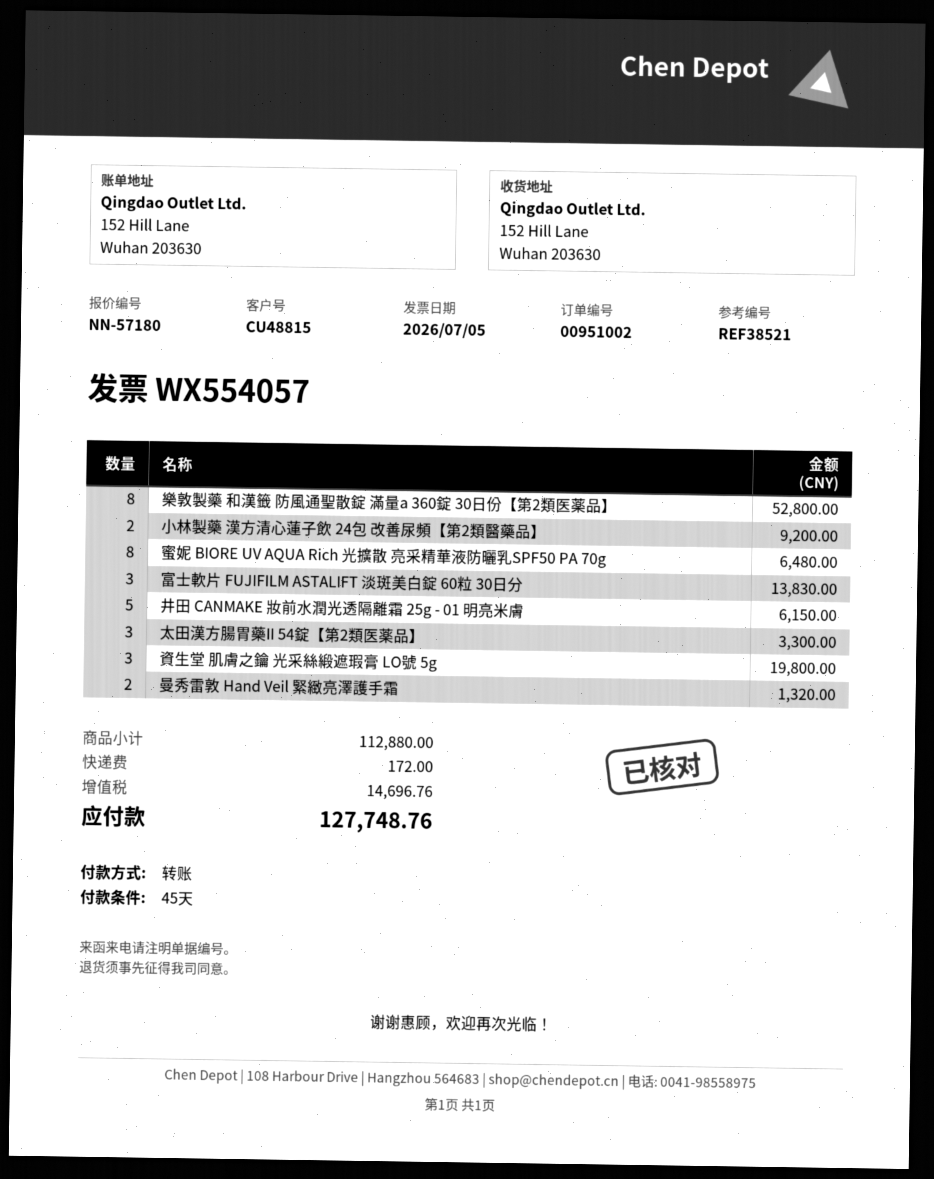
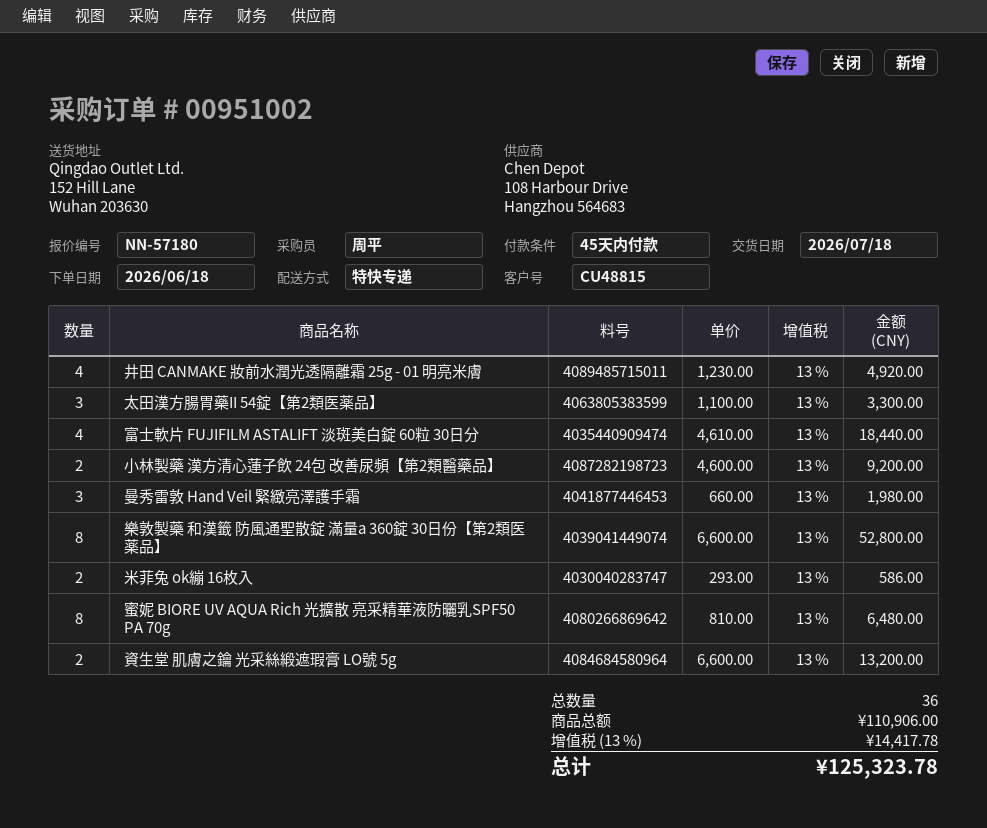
富士軟片 FUJIFILM ASTALIFT 淡斑美白錠 60粒 30日分: 3 for 13830.00 -> 4 for 18440.00
井田 CANMAKE 妝前水潤光透隔離霜 25g - 01 明亮米膚: 5 for 6150.00 -> 4 for 4920.00
資生堂 肌膚之鑰 光采絲緞遮瑕膏 LO號 5g: 3 for 19800.00 -> 2 for 13200.00
曼秀雷敦 Hand Veil 緊緻亮澤護手霜: 2 for 1320.00 -> 3 for 1980.00
米菲兔 ok繃 16枚入: none -> 2 for 586.00
subtotal: 112880.00 -> 110906.00
shipping: 172.00 -> none
tax: 14696.76 -> 14417.78
total: 127748.76 -> 125323.78

